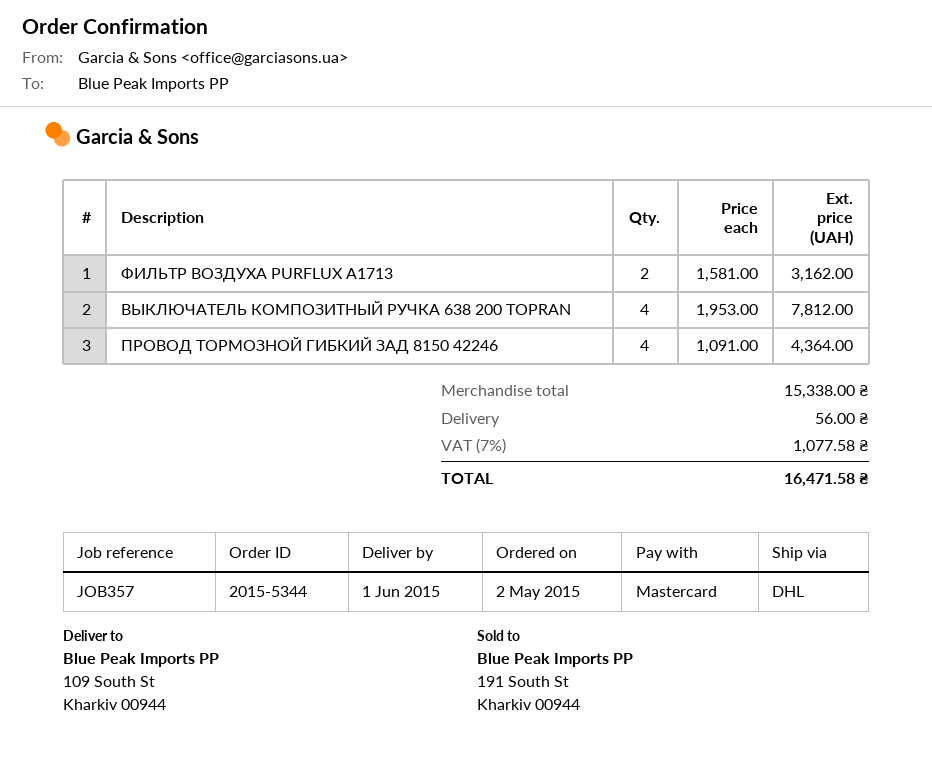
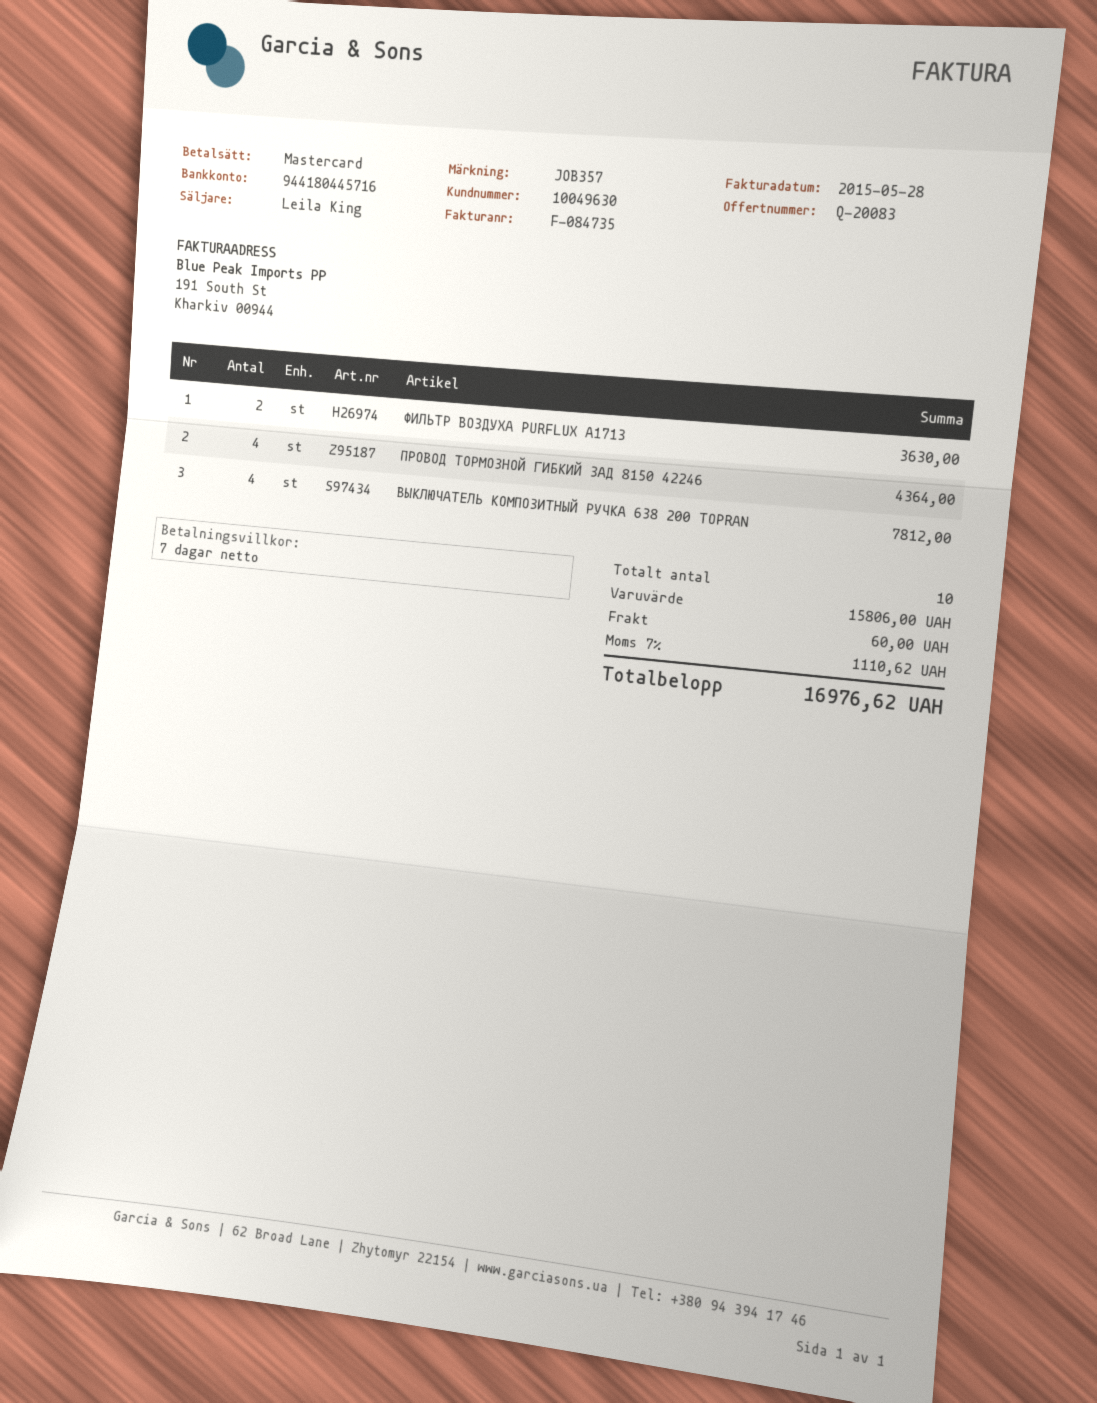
ФИЛЬТР ВОЗДУХА PURFLUX A1713: 2 for 3162.00 -> 2 for 3630.00
subtotal: 15338.00 -> 15806.00
shipping: 56.00 -> 60.00
tax: 7% = 1077.58 -> 7% = 1110.62
total: 16471.58 -> 16976.62

